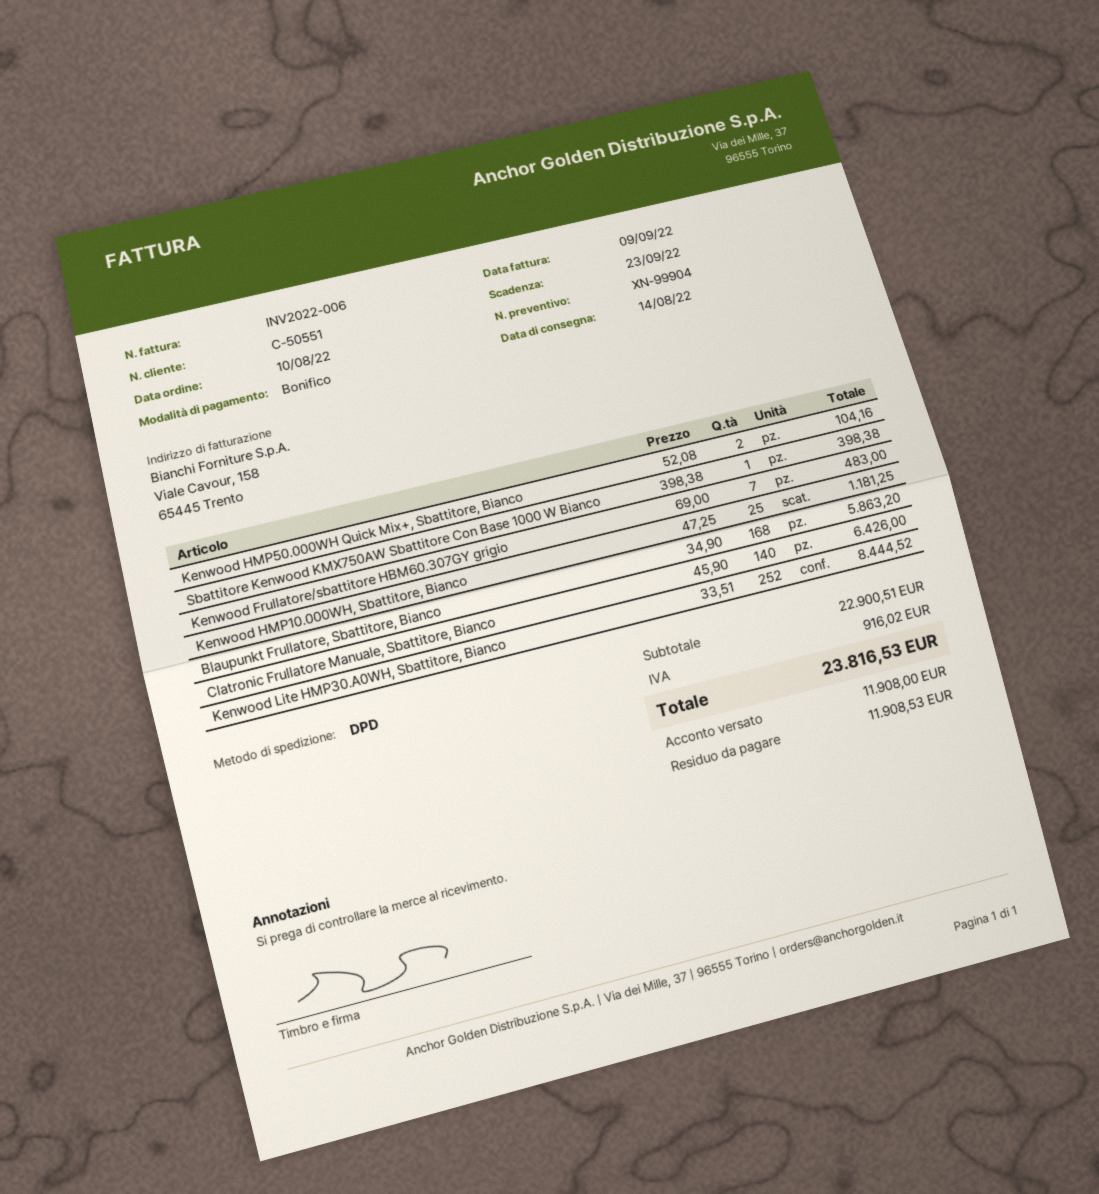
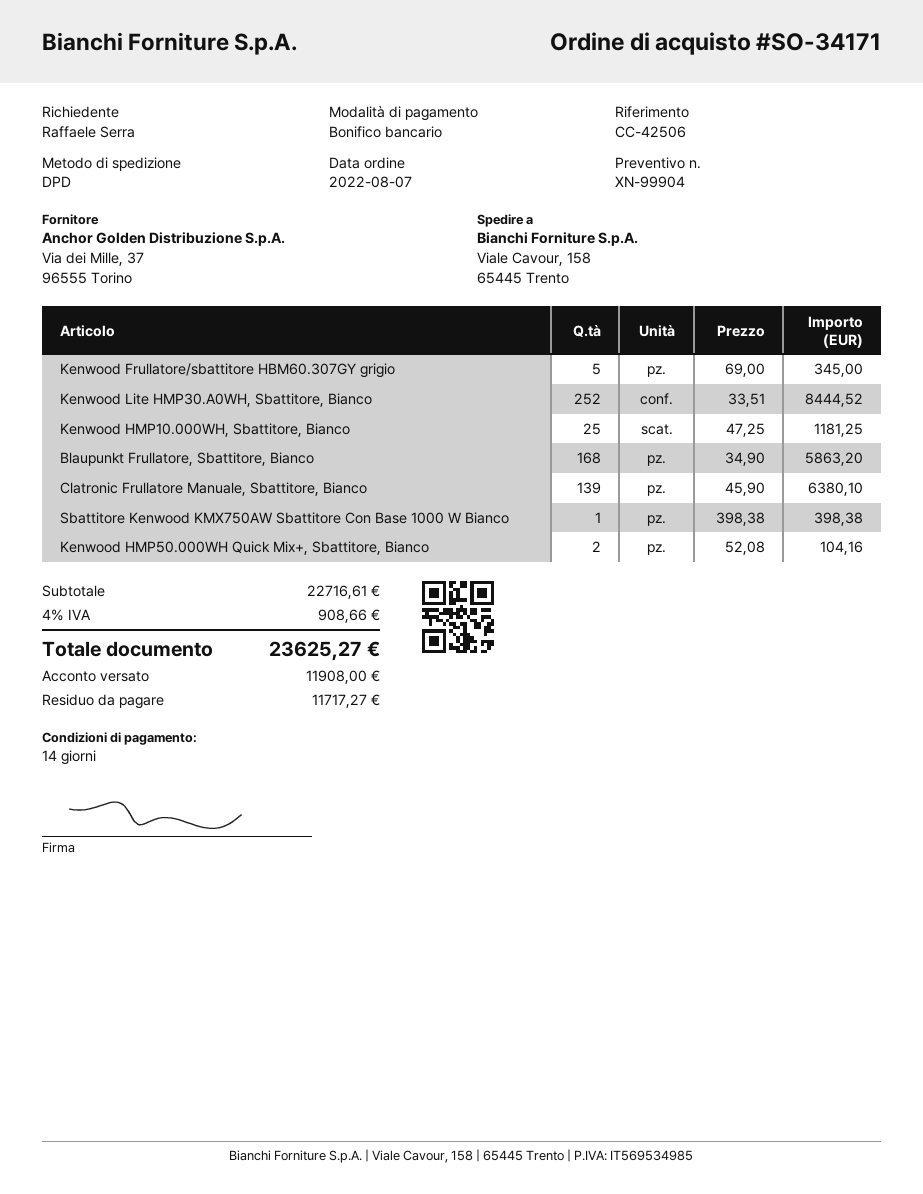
order date: 2022-08-10 -> 2022-08-07
Kenwood Frullatore/sbattitore HBM60.307GY grigio: 7 x 69.00 = 483.00 -> 5 x 69.00 = 345.00
Clatronic Frullatore Manuale, Sbattitore, Bianco: 140 x 45.90 = 6426.00 -> 139 x 45.90 = 6380.10
subtotal: 22900.51 -> 22716.61
tax: 916.02 -> 908.66
total: 23816.53 -> 23625.27
balance: 11908.53 -> 11717.27

